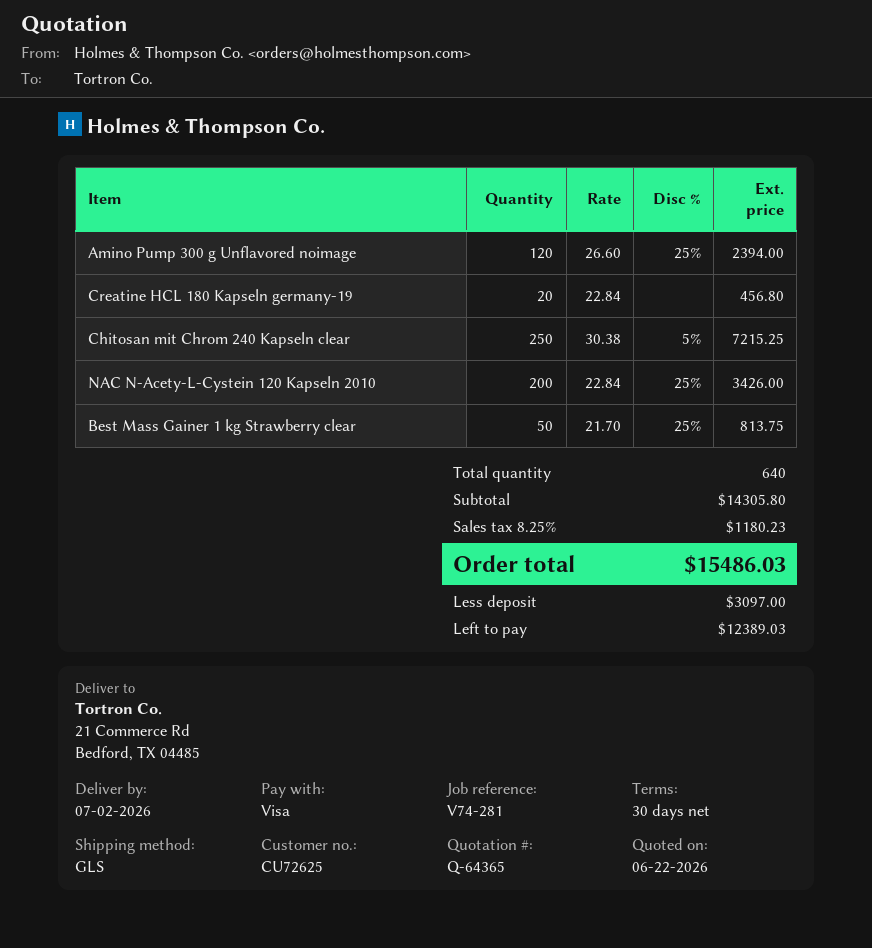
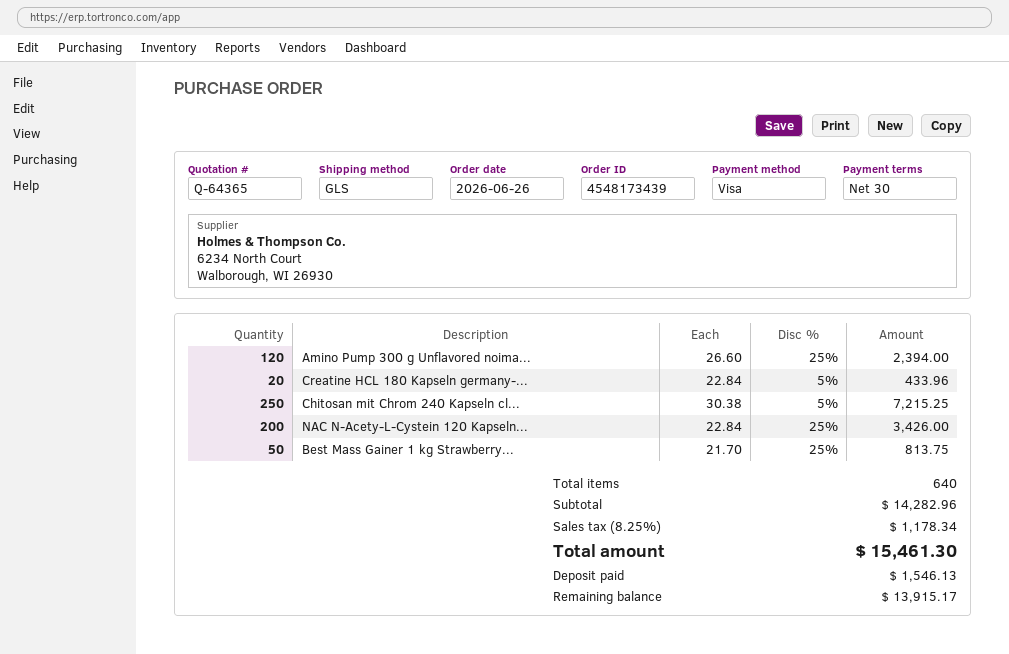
Creatine HCL 180 Kapseln germany-19: 20 x 22.84 = 456.80 -> 20 x 22.84 - 5% = 433.96
subtotal: 14305.80 -> 14282.96
tax: 8.25% = 1180.23 -> 8.25% = 1178.34
total: 15486.03 -> 15461.30
deposit: 3097.00 -> 1546.13
balance: 12389.03 -> 13915.17

